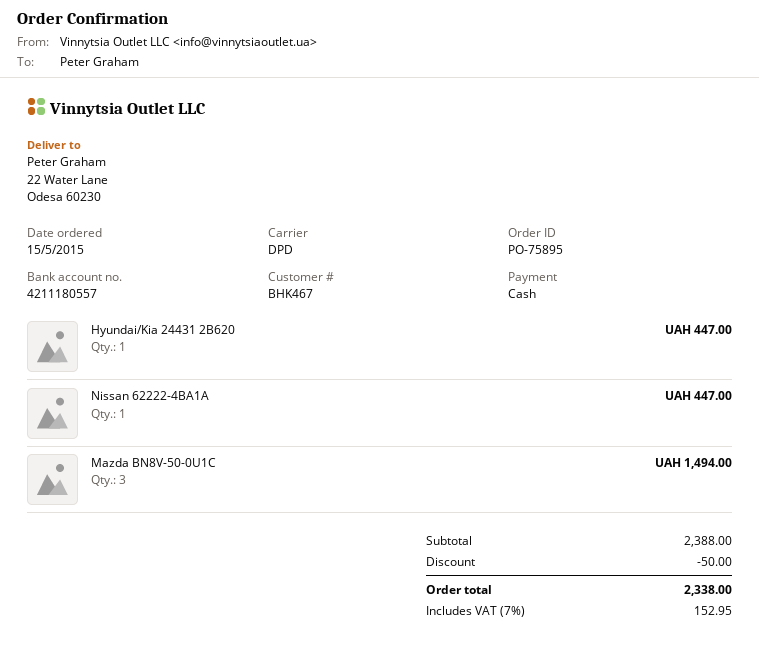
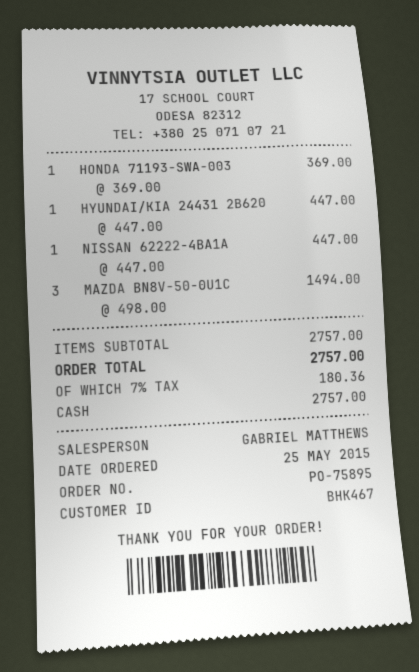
order date: 2015-05-15 -> 2015-05-25
HONDA 71193-SWA-003: none -> 1 for 369.00
subtotal: 2388.00 -> 2757.00
discount: 50.00 -> none
tax: 7% = 152.95 -> 7% = 180.36
total: 2338.00 -> 2757.00

